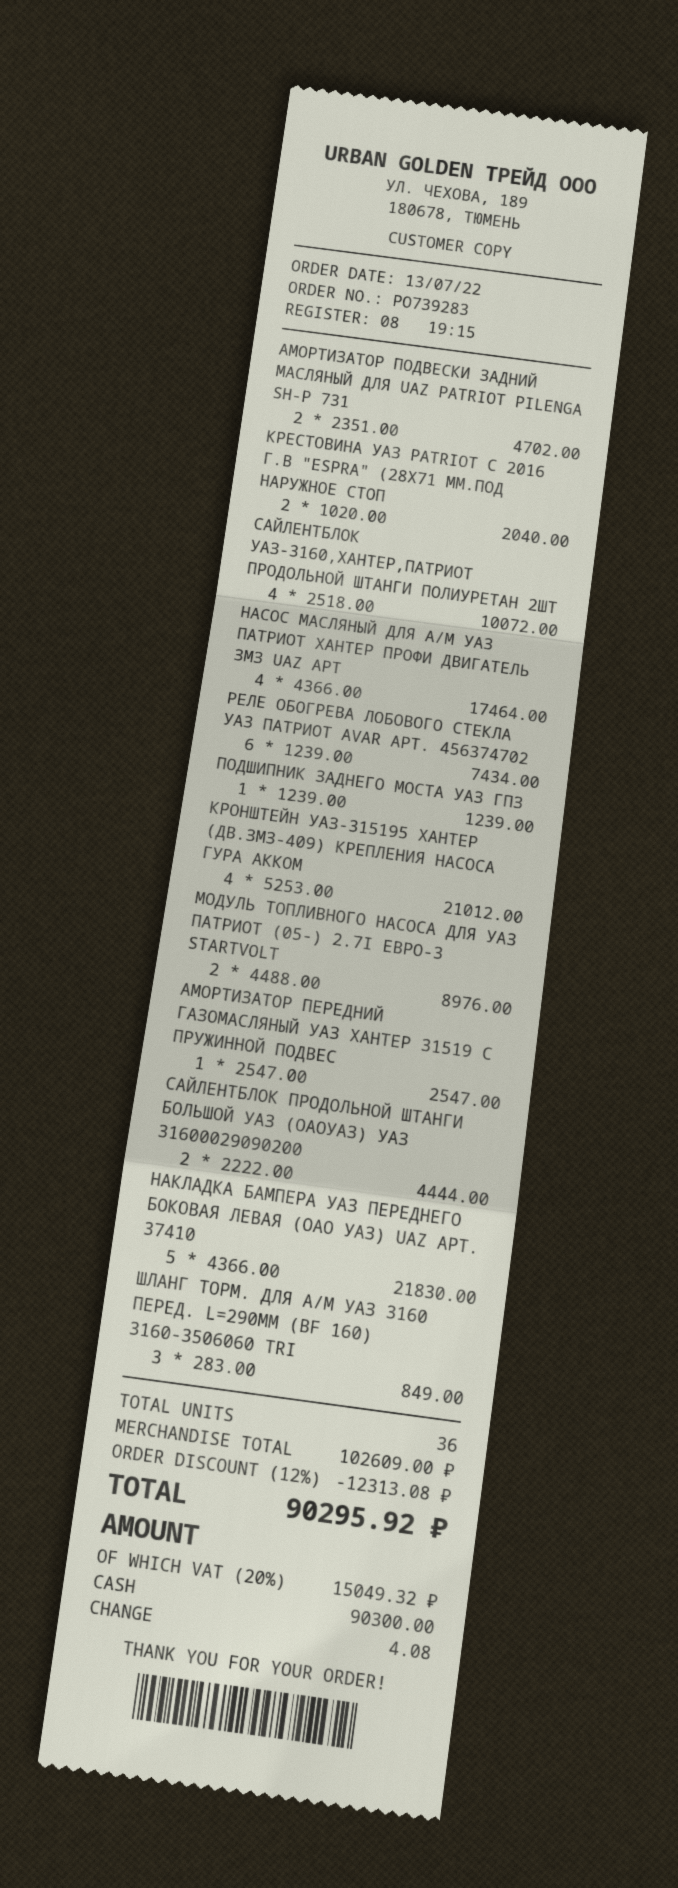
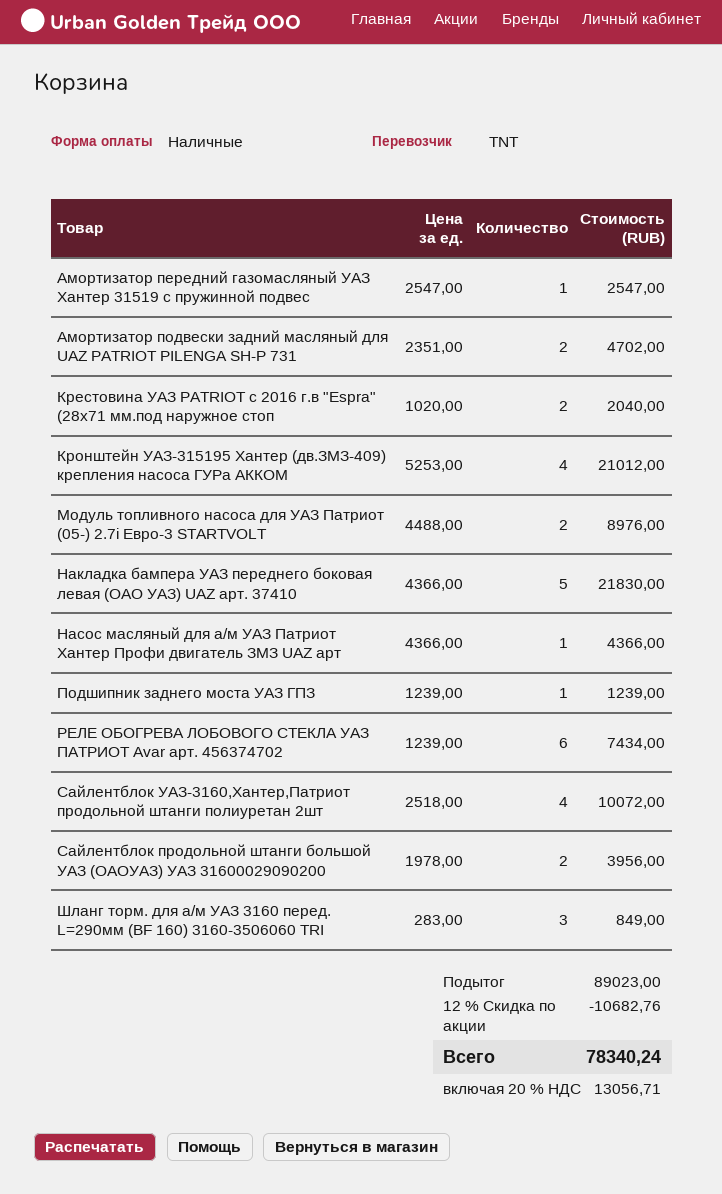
НАСОС МАСЛЯНЫЙ ДЛЯ А/М УАЗ ПАТРИОТ ХАНТЕР ПРОФИ ДВИГАТЕЛЬ ЗМЗ UAZ АРТ: 4 x 4366.00 = 17464.00 -> 1 x 4366.00 = 4366.00
САЙЛЕНТБЛОК ПРОДОЛЬНОЙ ШТАНГИ БОЛЬШОЙ УАЗ (ОАОУАЗ) УАЗ 31600029090200: 2 x 2222.00 = 4444.00 -> 2 x 1978.00 = 3956.00
subtotal: 102609.00 -> 89023.00
discount: 12% = 12313.08 -> 12% = 10682.76
tax: 20% = 15049.32 -> 20% = 13056.71
total: 90295.92 -> 78340.24

